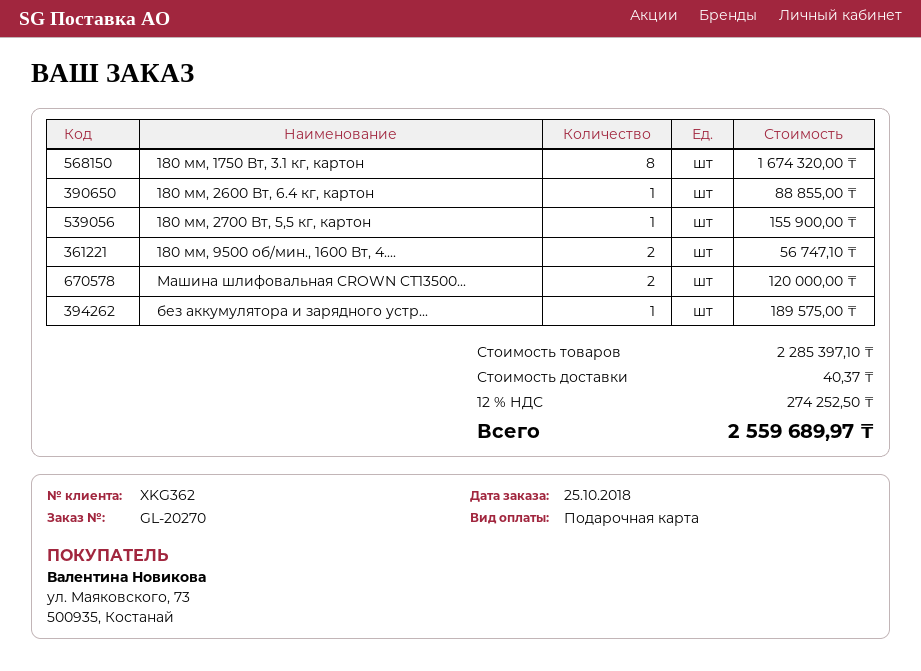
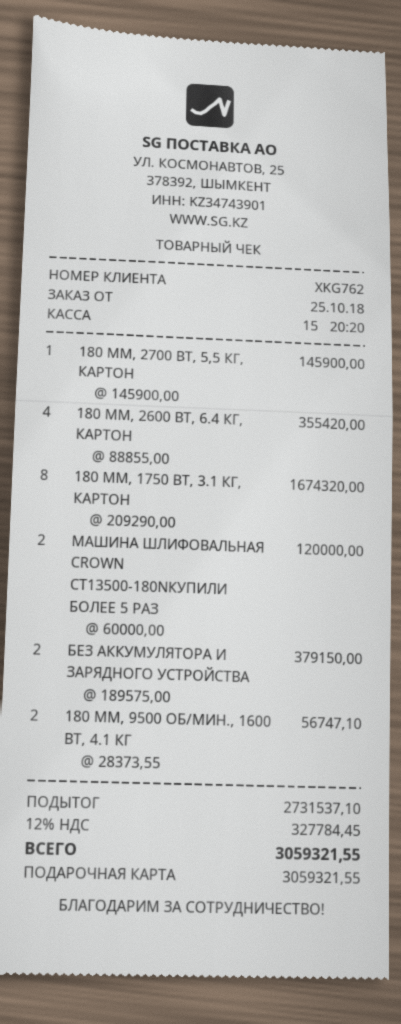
customer number: XKG362 -> XKG762
180 мм, 2600 Вт, 6.4 кг, картон: 1 for 88855.00 -> 4 for 355420.00
180 мм, 2700 Вт, 5,5 кг, картон: 1 for 155900.00 -> 1 for 145900.00
без аккумулятора и зарядного устр...: 1 for 189575.00 -> 2 for 379150.00
subtotal: 2285397.10 -> 2731537.10
shipping: 40.37 -> none
tax: 12% = 274252.50 -> 12% = 327784.45
total: 2559689.97 -> 3059321.55

